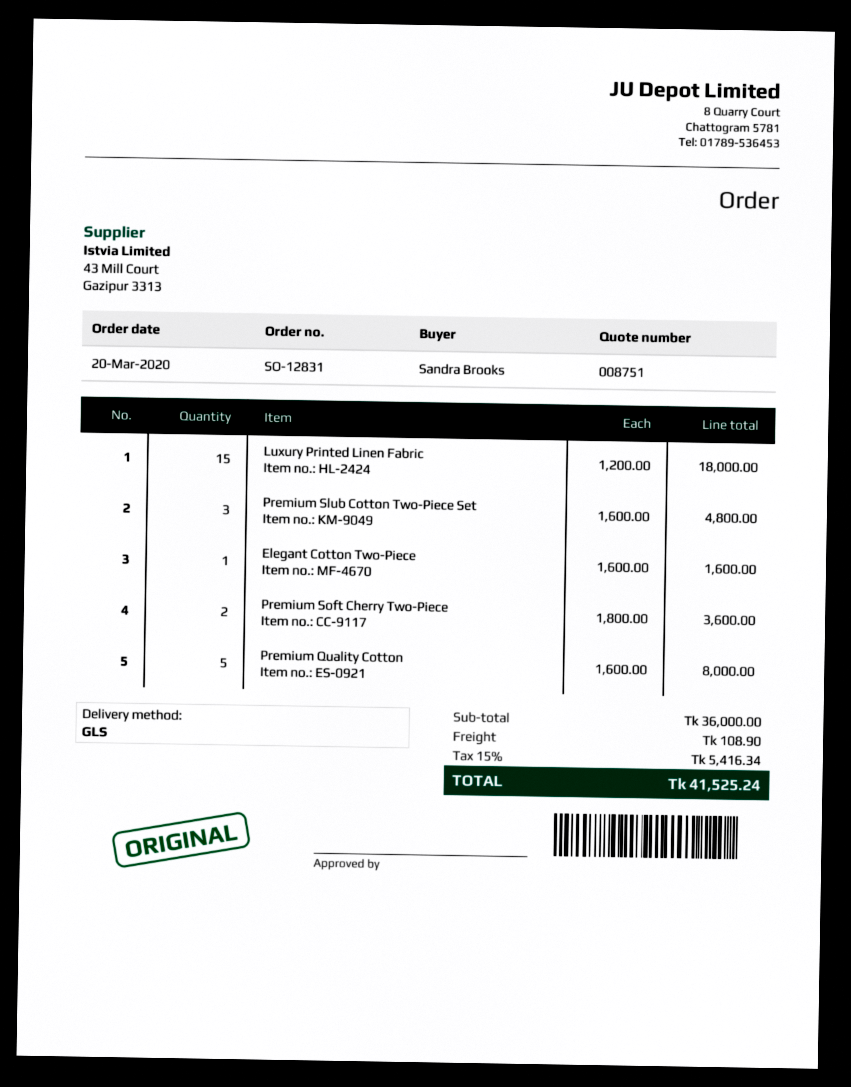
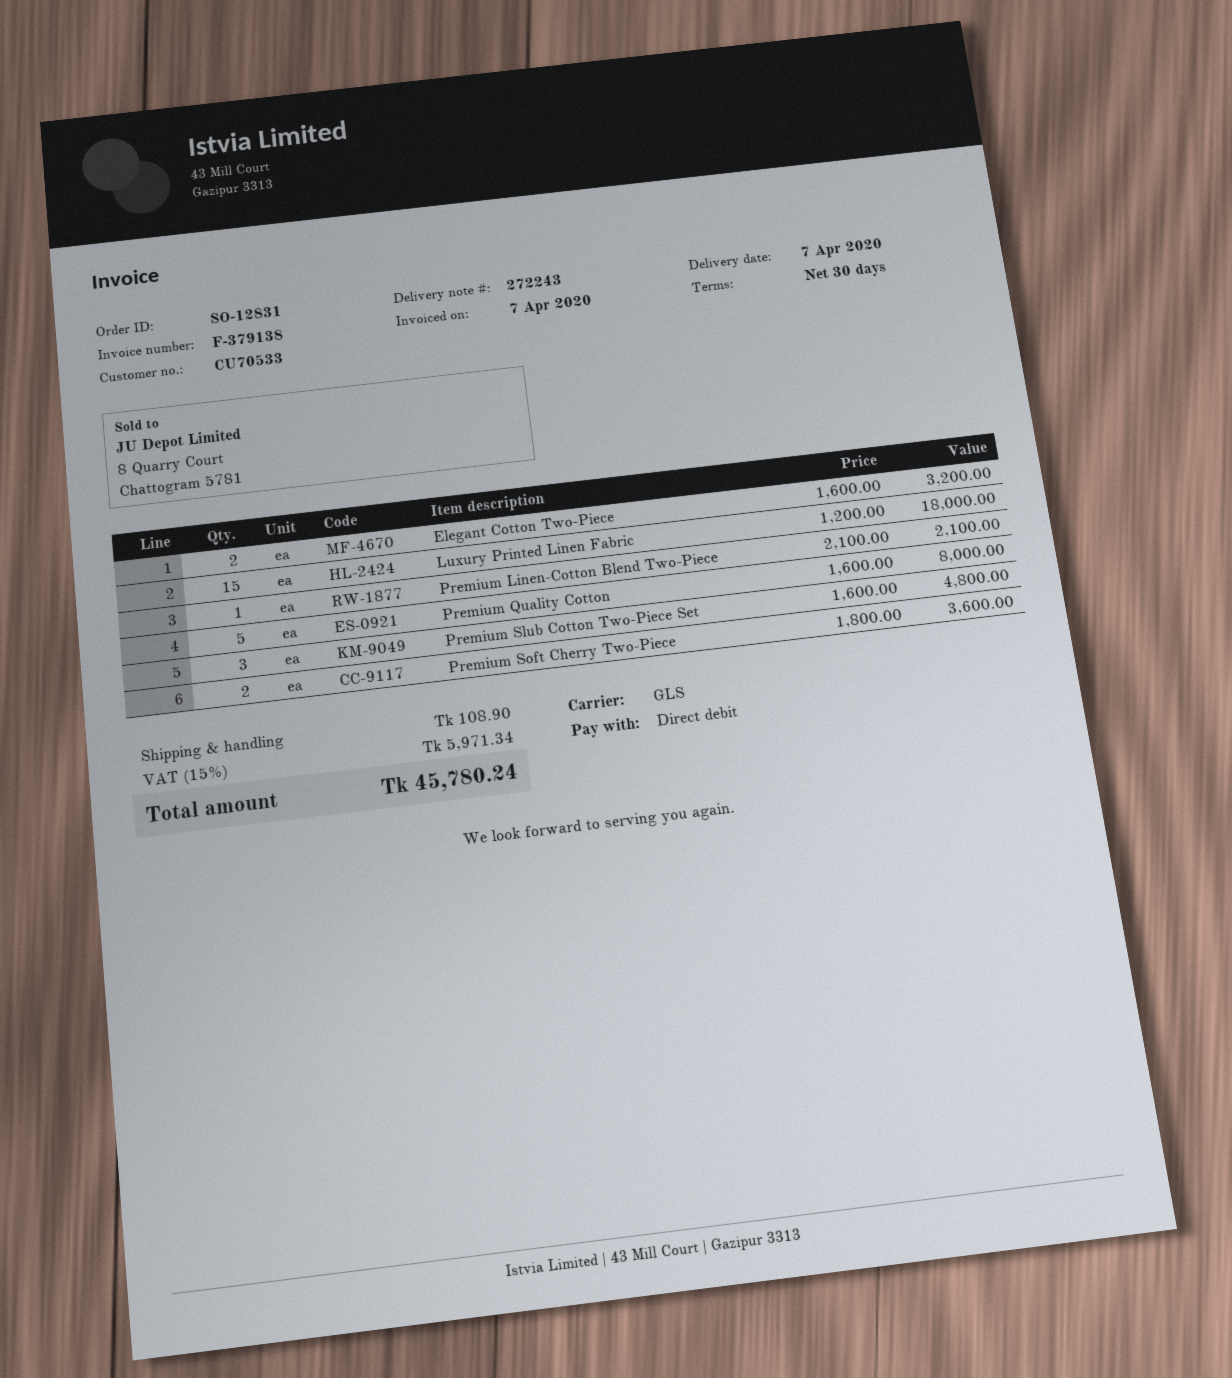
Elegant Cotton Two-Piece: 1 x 1600.00 = 1600.00 -> 2 x 1600.00 = 3200.00
Premium Linen-Cotton Blend Two-Piece: none -> 1 x 2100.00 = 2100.00
tax: 15% = 5416.34 -> 15% = 5971.34
total: 41525.24 -> 45780.24

